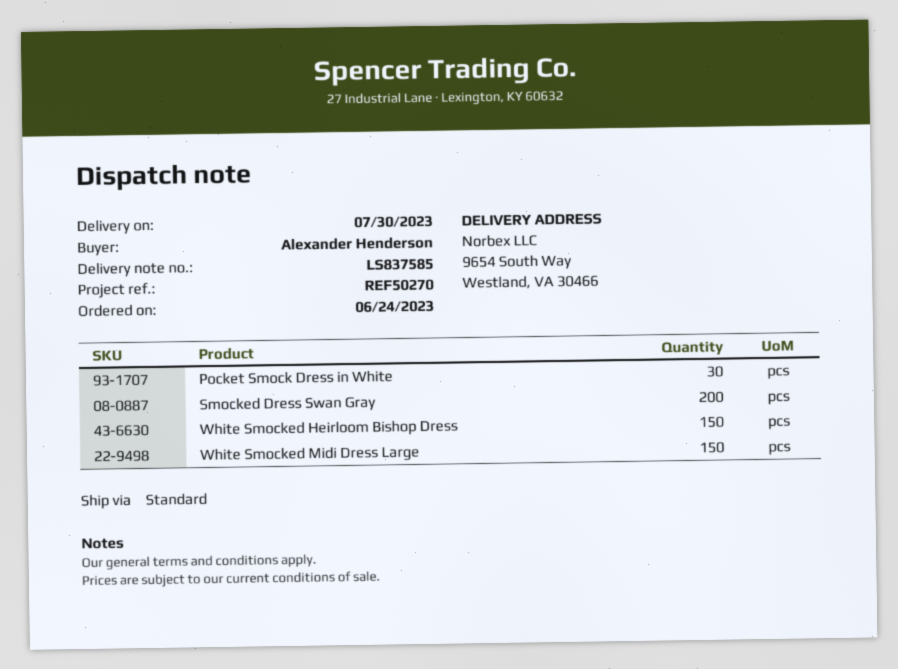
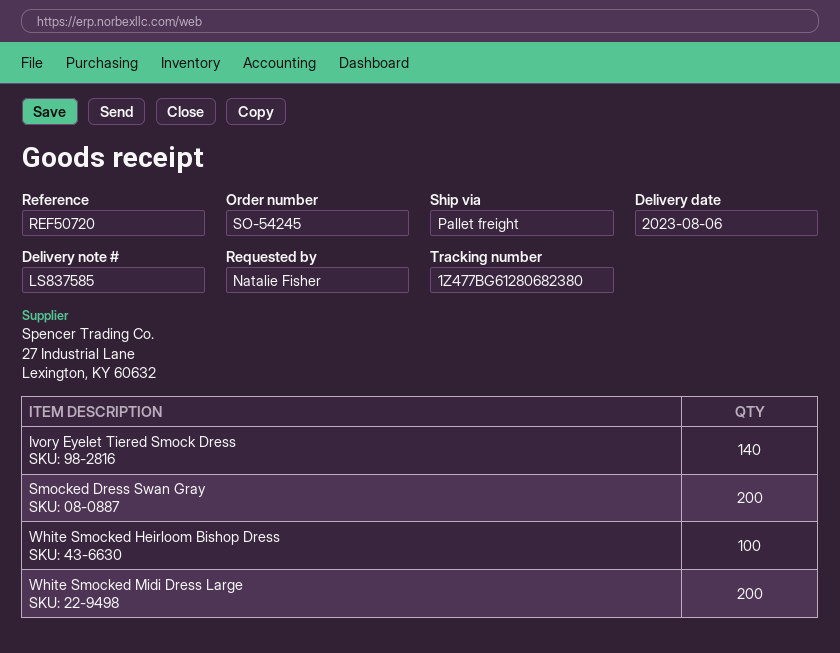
delivery date: 2023-07-30 -> 2023-08-06
reference: REF50270 -> REF50720
ordered by: Alexander Henderson -> Natalie Fisher
shipping method: standard -> pallet freight
Pocket Smock Dress in White: 30 -> none
White Smocked Heirloom Bishop Dress: 150 -> 100
White Smocked Midi Dress Large: 150 -> 200
Ivory Eyelet Tiered Smock Dress: none -> 140

